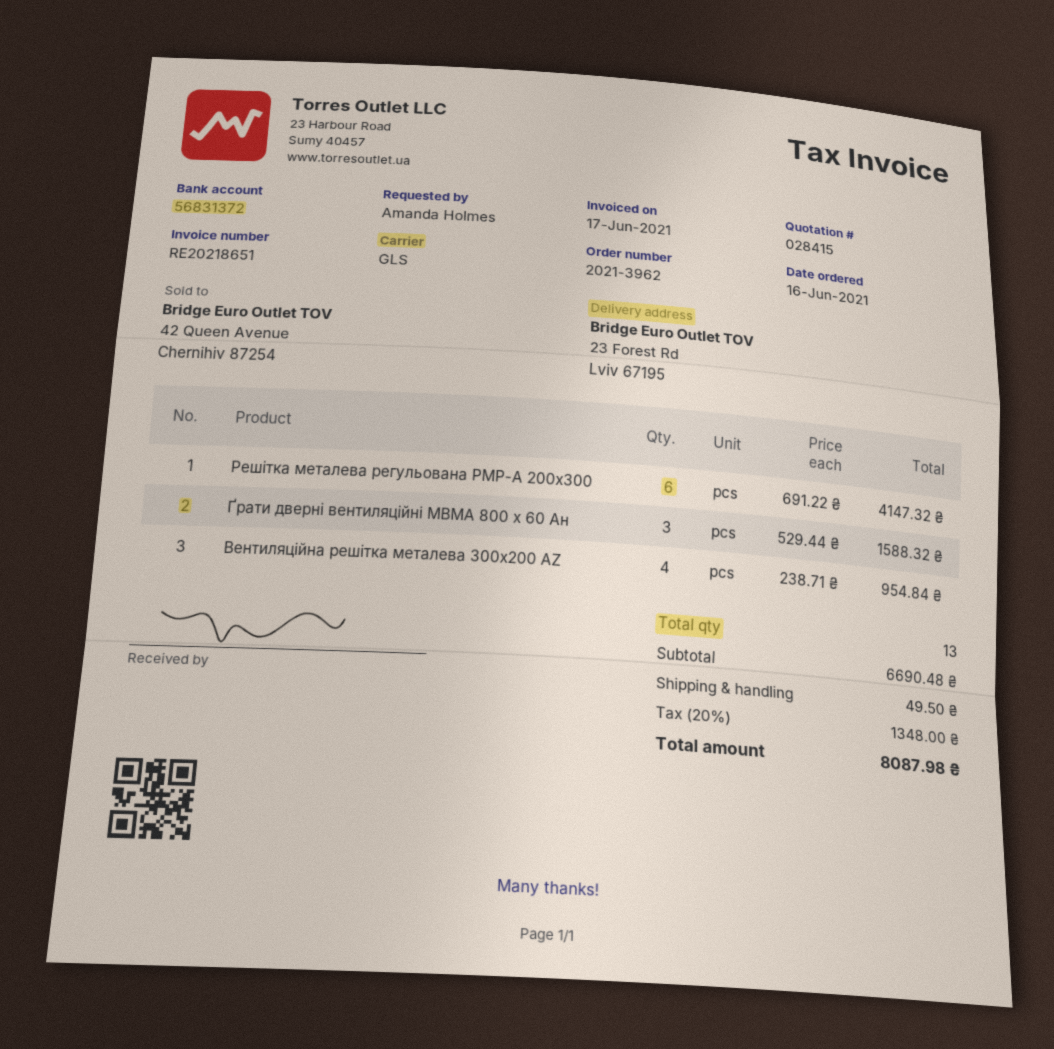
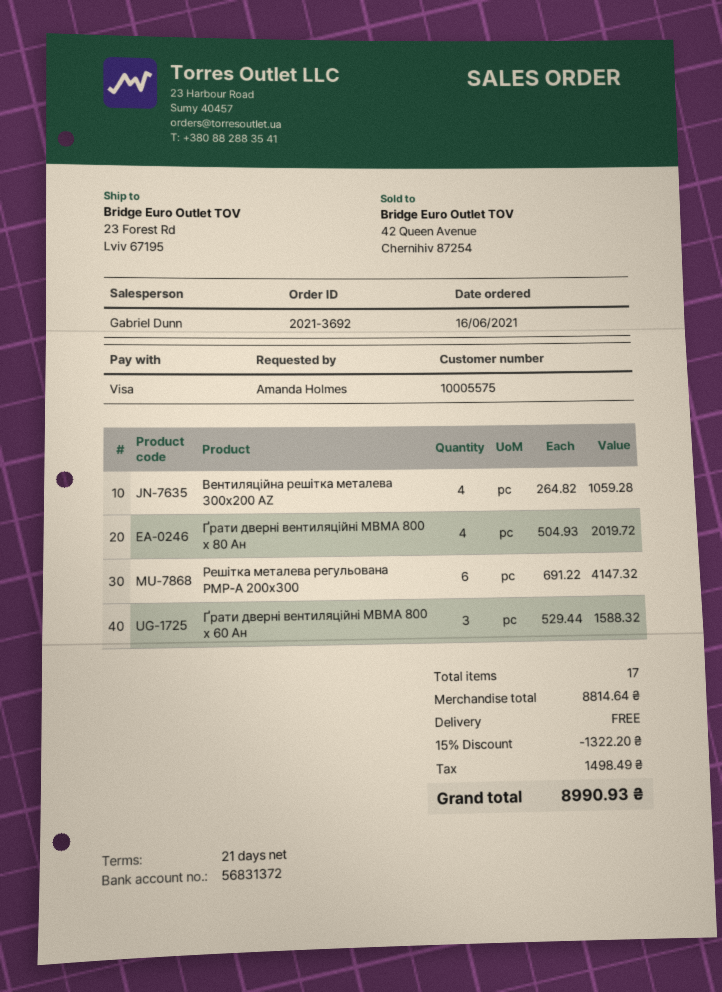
order number: 2021-3962 -> 2021-3692
Вентиляційна решітка металева 300х200 AZ: 4 x 238.71 = 954.84 -> 4 x 264.82 = 1059.28
Ґрати дверні вентиляційні МВМА 800 х 80 Ан: none -> 4 x 504.93 = 2019.72
total quantity: 13 -> 17
subtotal: 6690.48 -> 8814.64
discount: none -> 15% = 1322.20
shipping: 49.50 -> 0.00
tax: 1348.00 -> 1498.49
total: 8087.98 -> 8990.93

